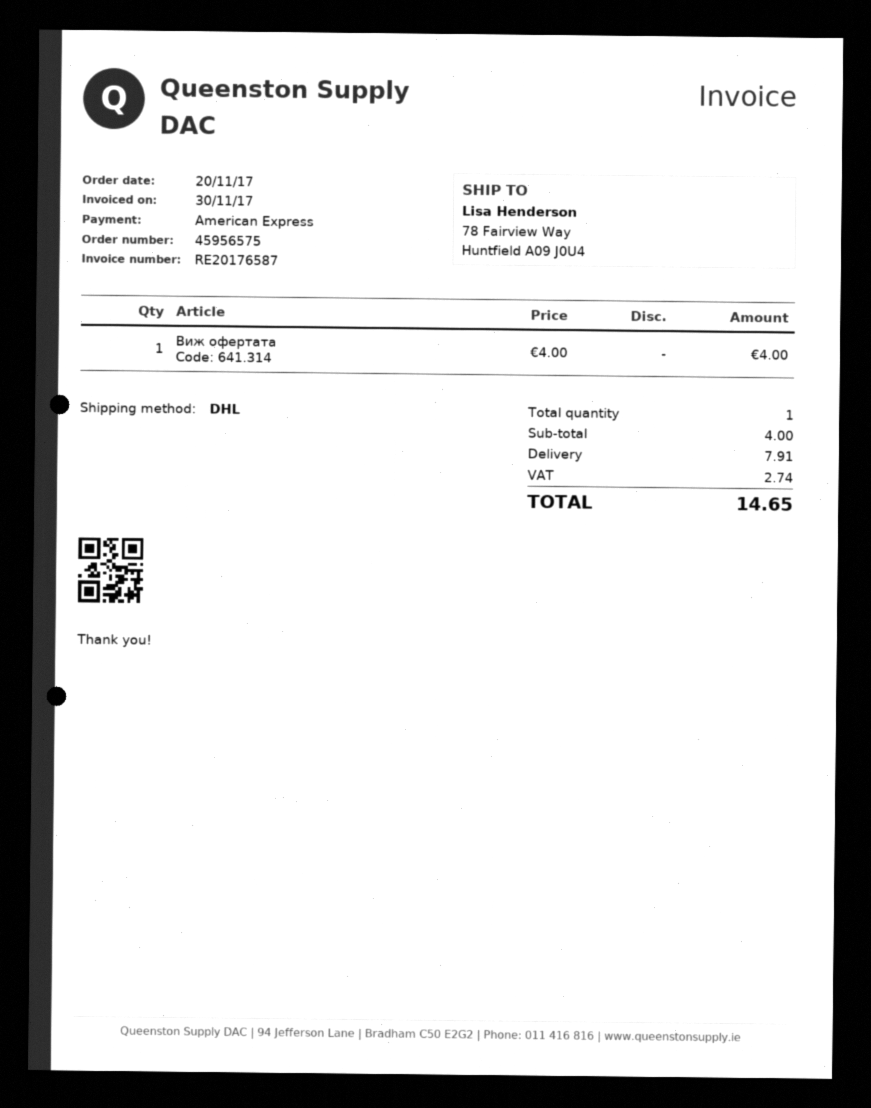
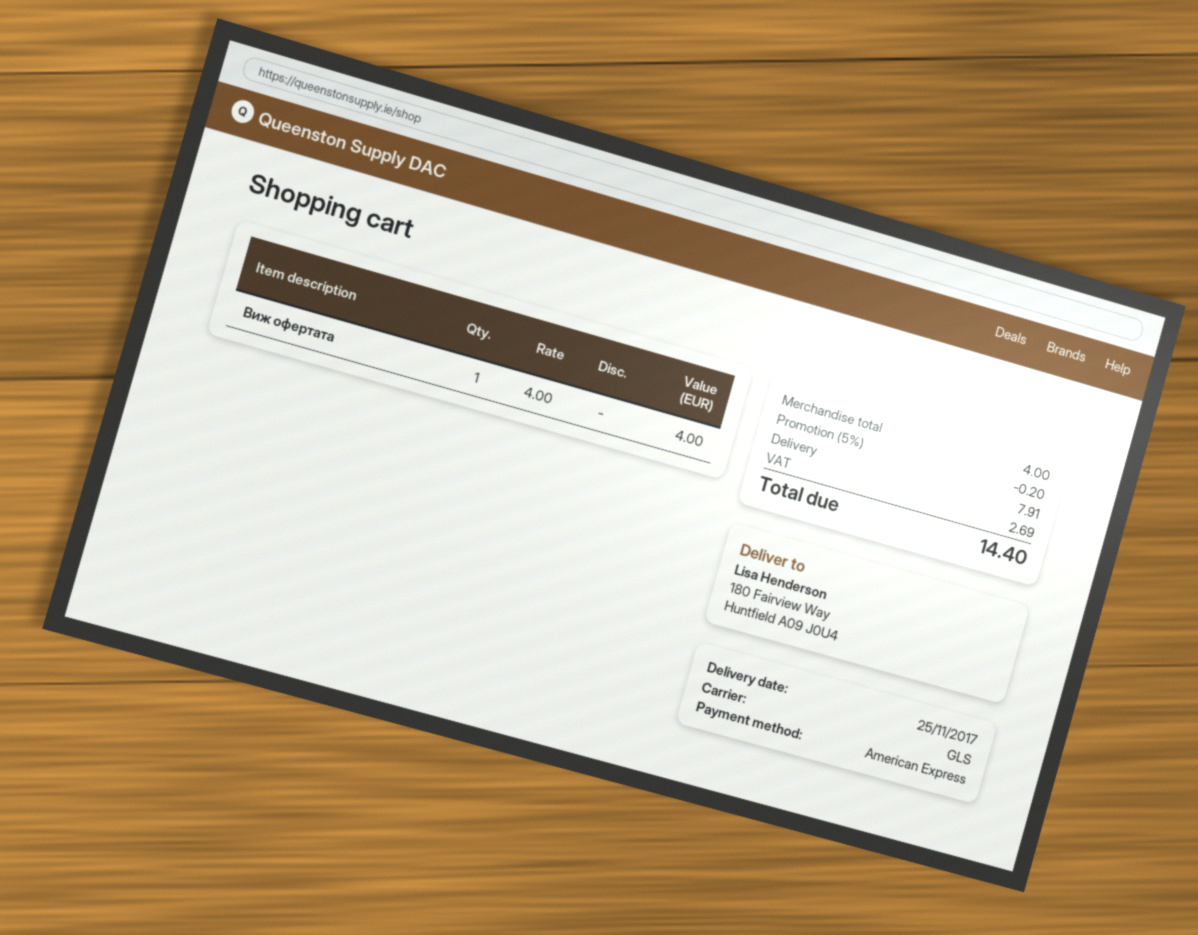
shipping method: DHL -> GLS
ship to: 78 Fairview Way, Huntfield A09 J0U4 -> 180 Fairview Way, Huntfield A09 J0U4
discount: none -> 5% = 0.20
tax: 2.74 -> 2.69
total: 14.65 -> 14.40

